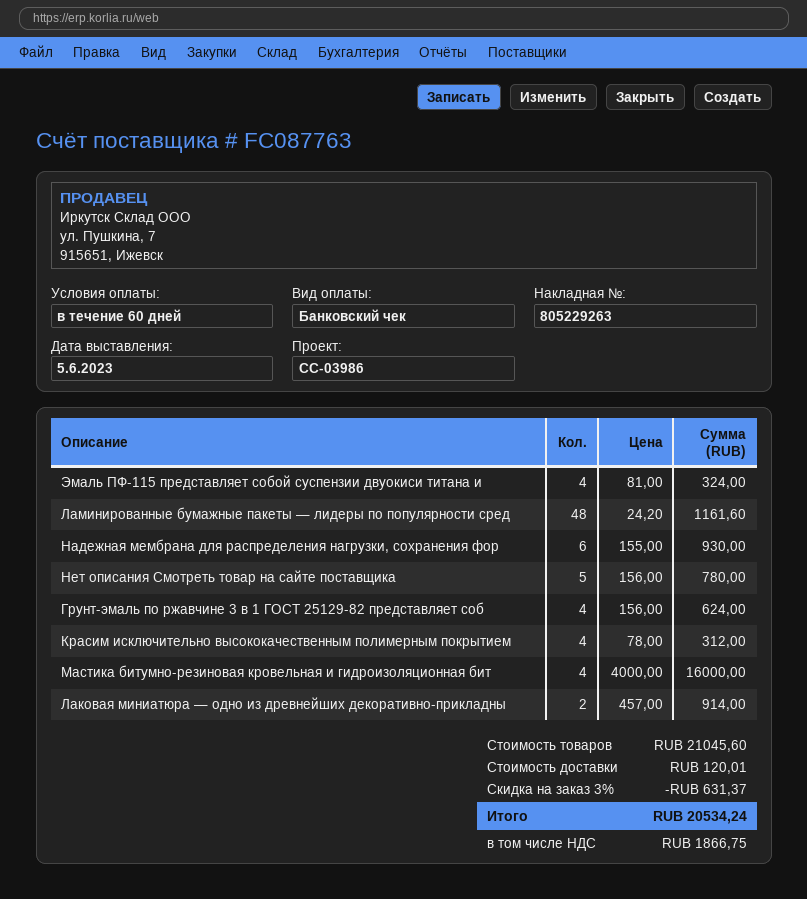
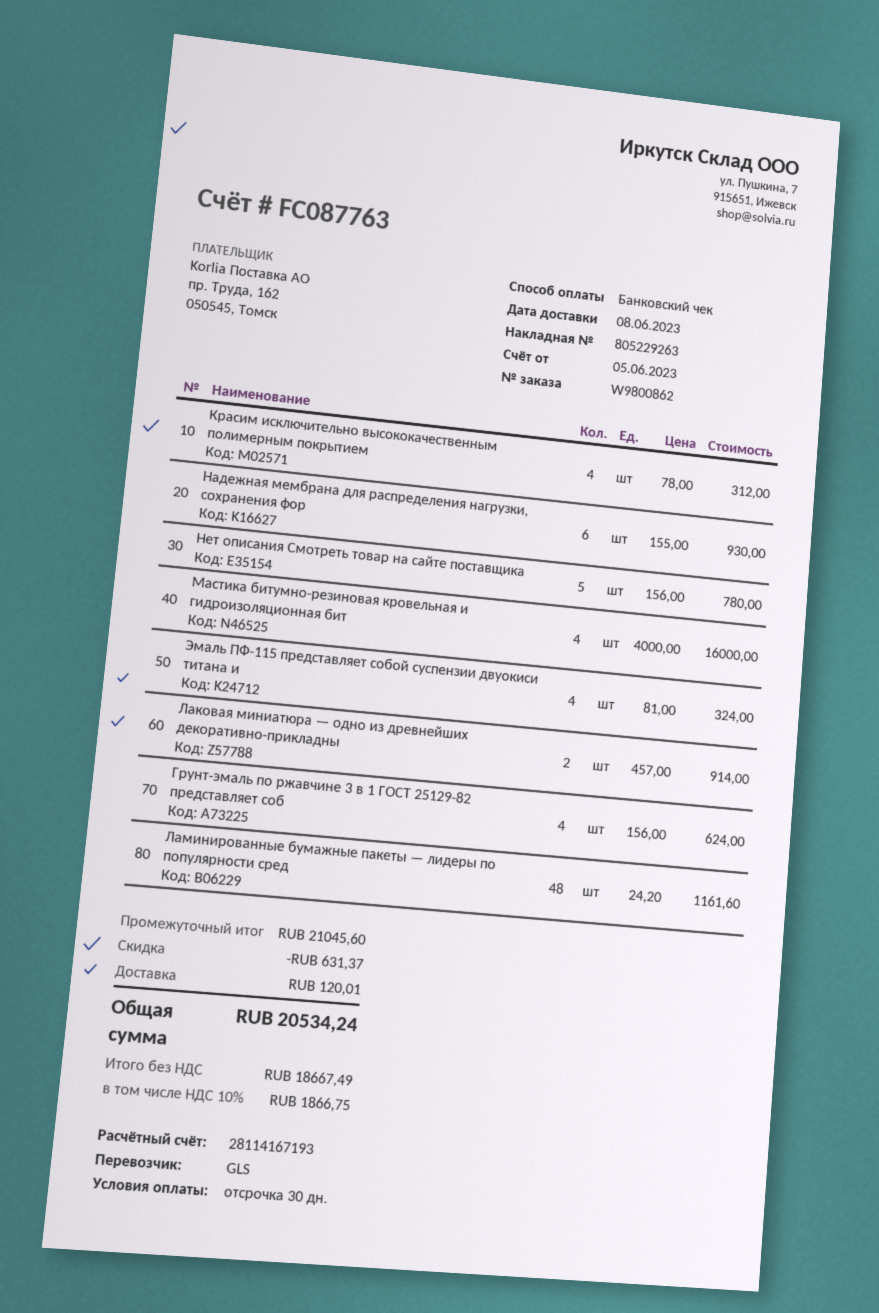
payment terms: 60 days -> 30 days

